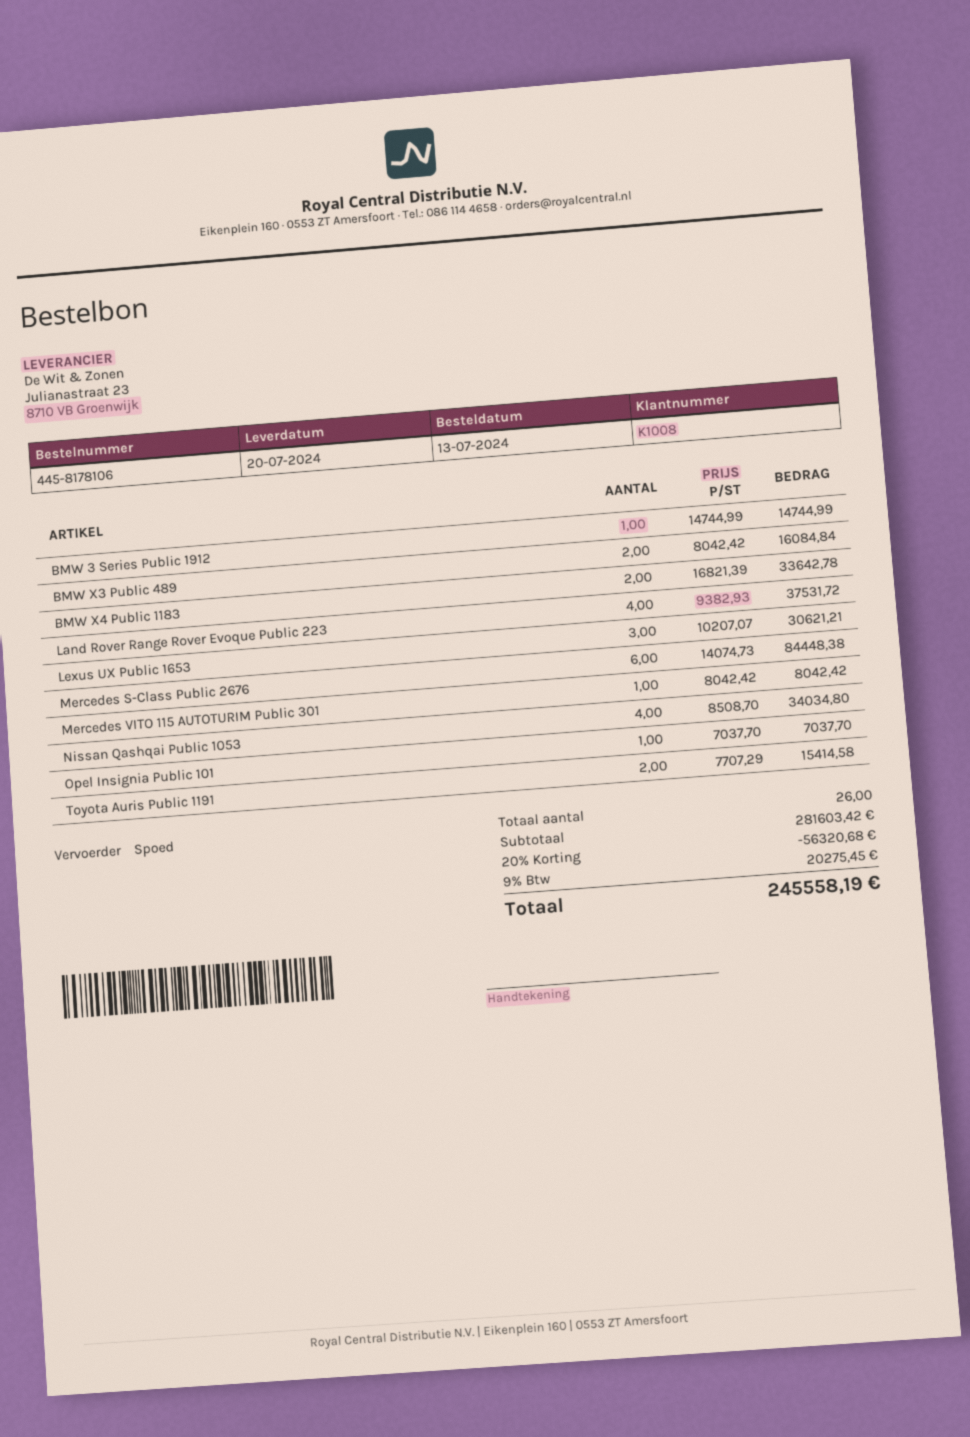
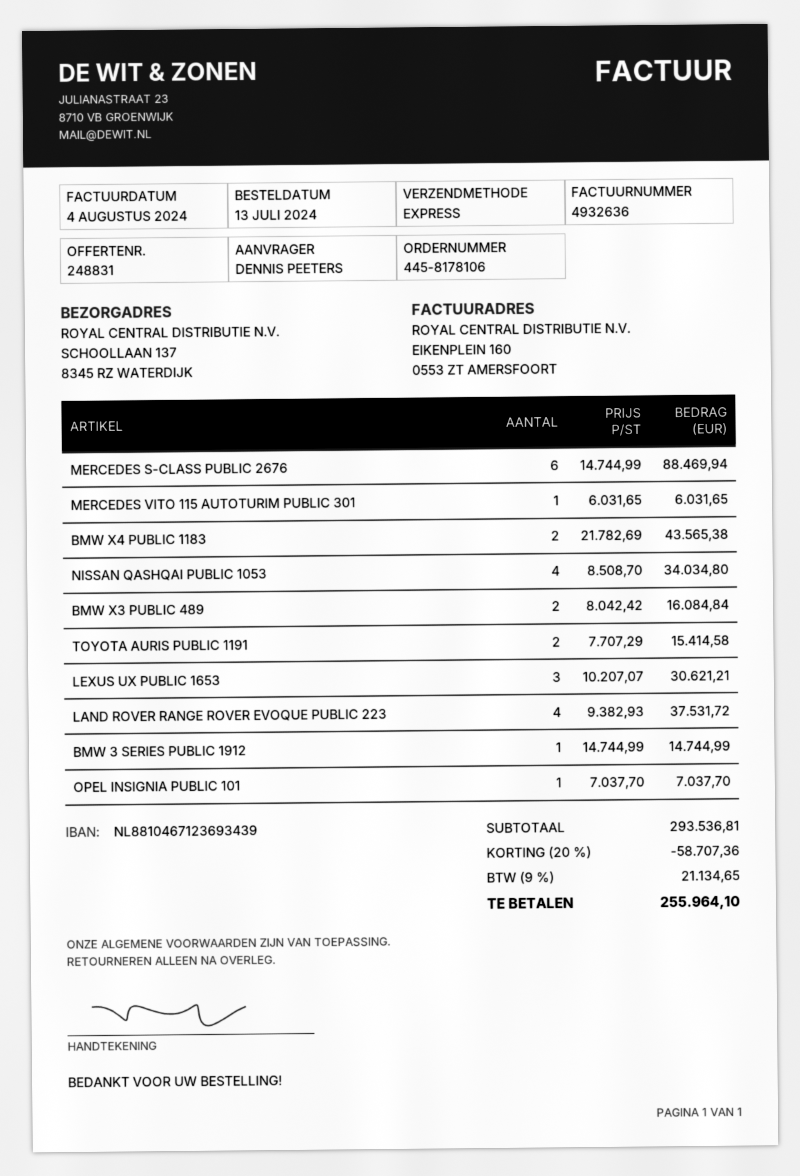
BMW X4 Public 1183: 2 x 16821.39 = 33642.78 -> 2 x 21782.69 = 43565.38
Mercedes S-Class Public 2676: 6 x 14074.73 = 84448.38 -> 6 x 14744.99 = 88469.94
Mercedes VITO 115 AUTOTURIM Public 301: 1 x 8042.42 = 8042.42 -> 1 x 6031.65 = 6031.65
subtotal: 281603.42 -> 293536.81
discount: 20% = 56320.68 -> 20% = 58707.36
tax: 9% = 20275.45 -> 9% = 21134.65
total: 245558.19 -> 255964.10

